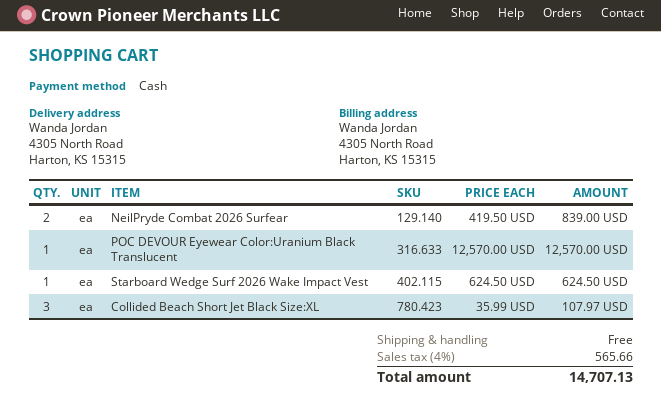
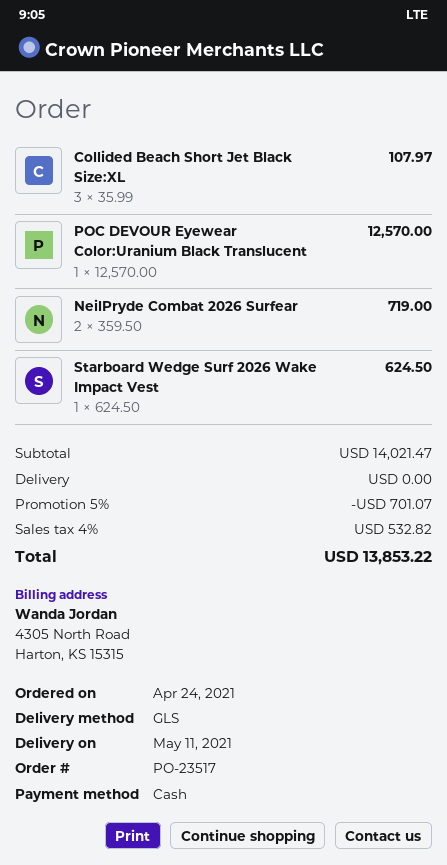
NeilPryde Combat 2026 Surfear: 2 x 419.50 = 839.00 -> 2 x 359.50 = 719.00
discount: none -> 5% = 701.07
tax: 4% = 565.66 -> 4% = 532.82
total: 14707.13 -> 13853.22

